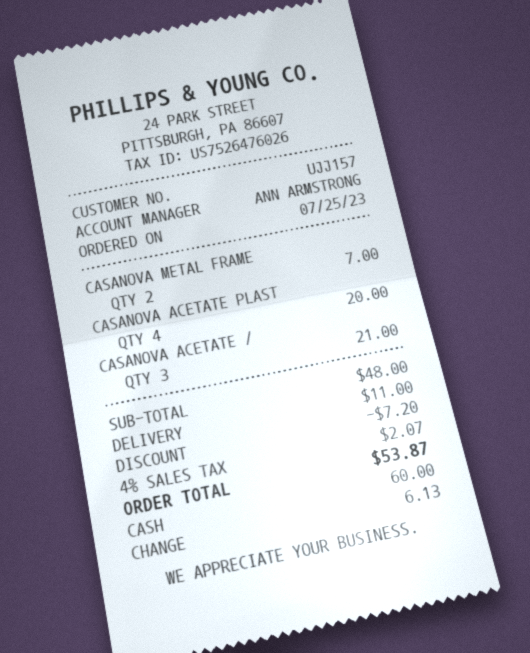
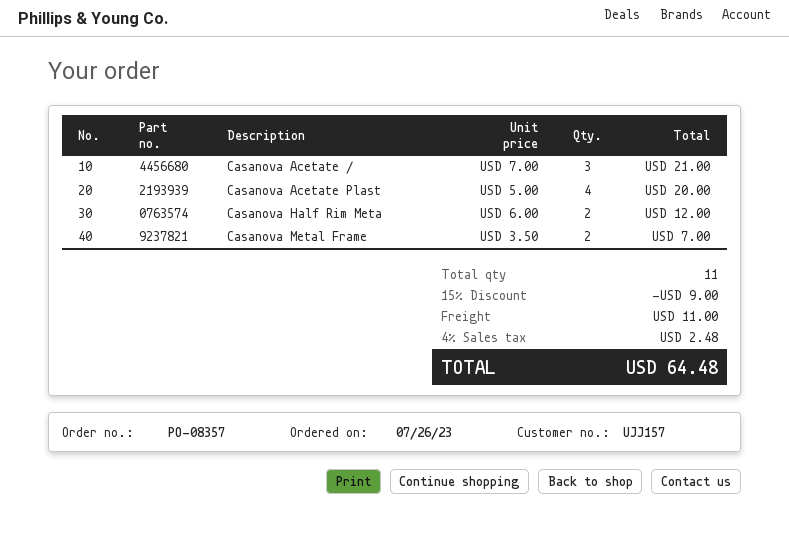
order date: 2023-07-25 -> 2023-07-26
Casanova Half Rim Meta: none -> 2 for 12.00
discount: 7.20 -> 9.00
tax: 4% = 2.07 -> 4% = 2.48
total: 53.87 -> 64.48

